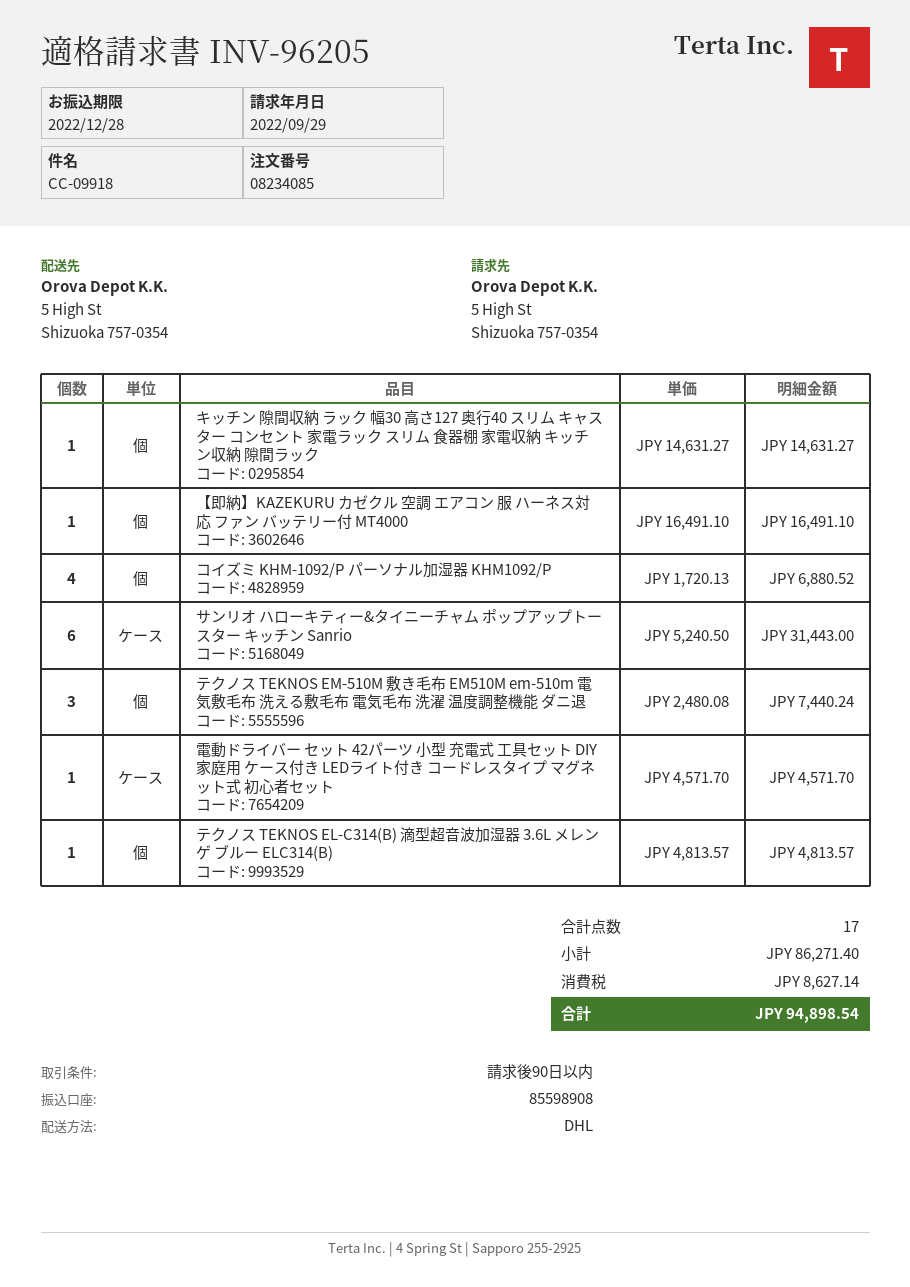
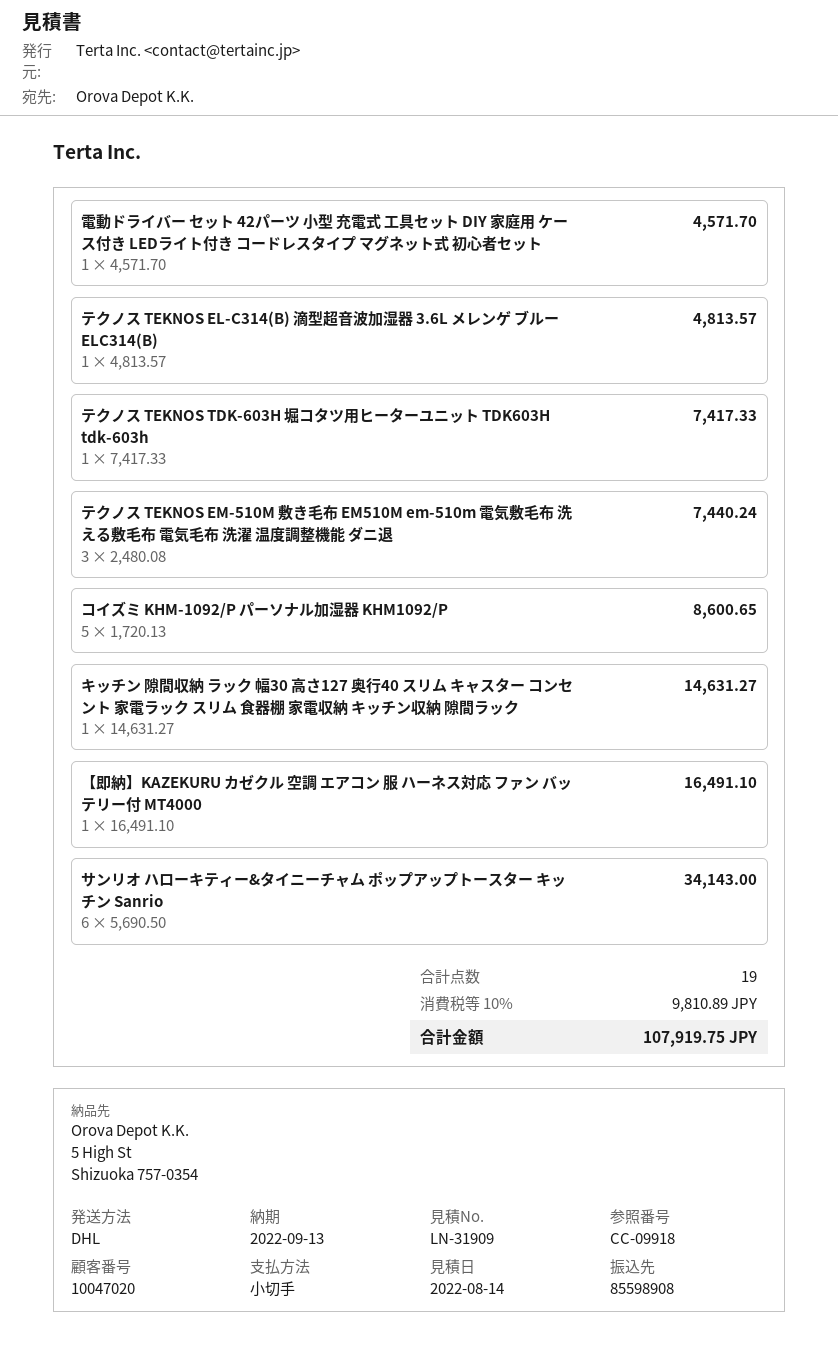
コイズミ KHM-1092/P パーソナル加湿器 KHM1092/P: 4 x 1720.13 = 6880.52 -> 5 x 1720.13 = 8600.65
サンリオ ハローキティー&タイニーチャム ポップアップトースター キッチン Sanrio: 6 x 5240.50 = 31443.00 -> 6 x 5690.50 = 34143.00
テクノス TEKNOS TDK-603H 堀コタツ用ヒーターユニット TDK603H tdk-603h: none -> 1 x 7417.33 = 7417.33
total quantity: 17 -> 19
tax: 8627.14 -> 9810.89
total: 94898.54 -> 107919.75

